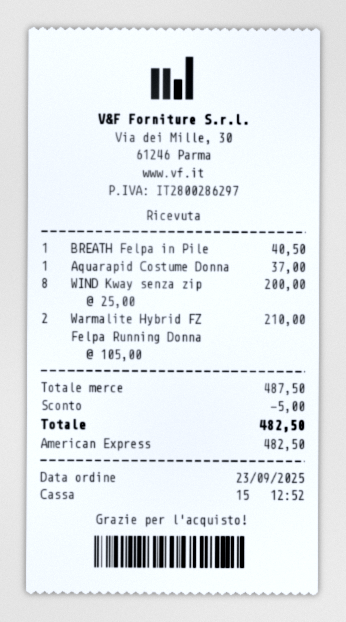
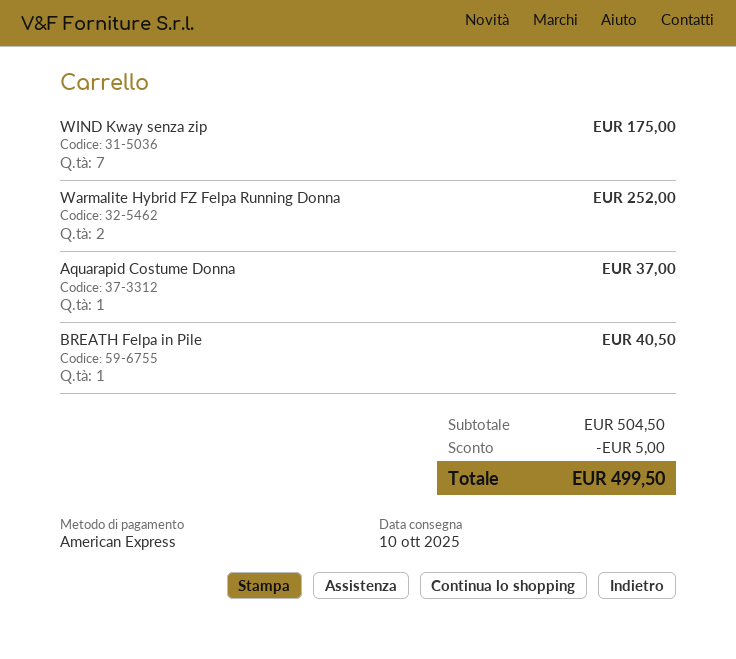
WIND Kway senza zip: 8 for 200.00 -> 7 for 175.00
Warmalite Hybrid FZ Felpa Running Donna: 2 for 210.00 -> 2 for 252.00
subtotal: 487.50 -> 504.50
total: 482.50 -> 499.50

